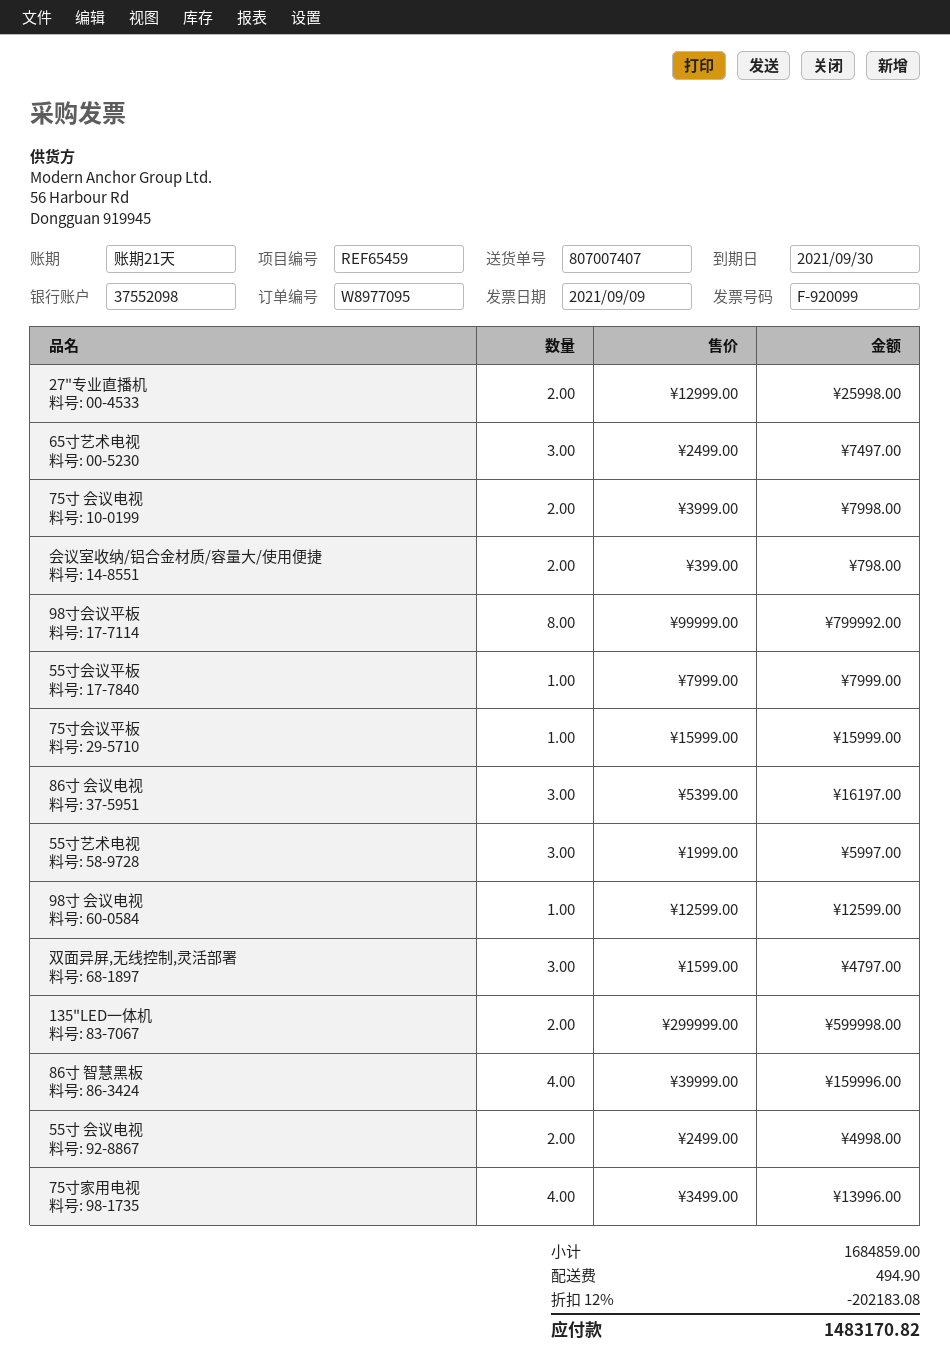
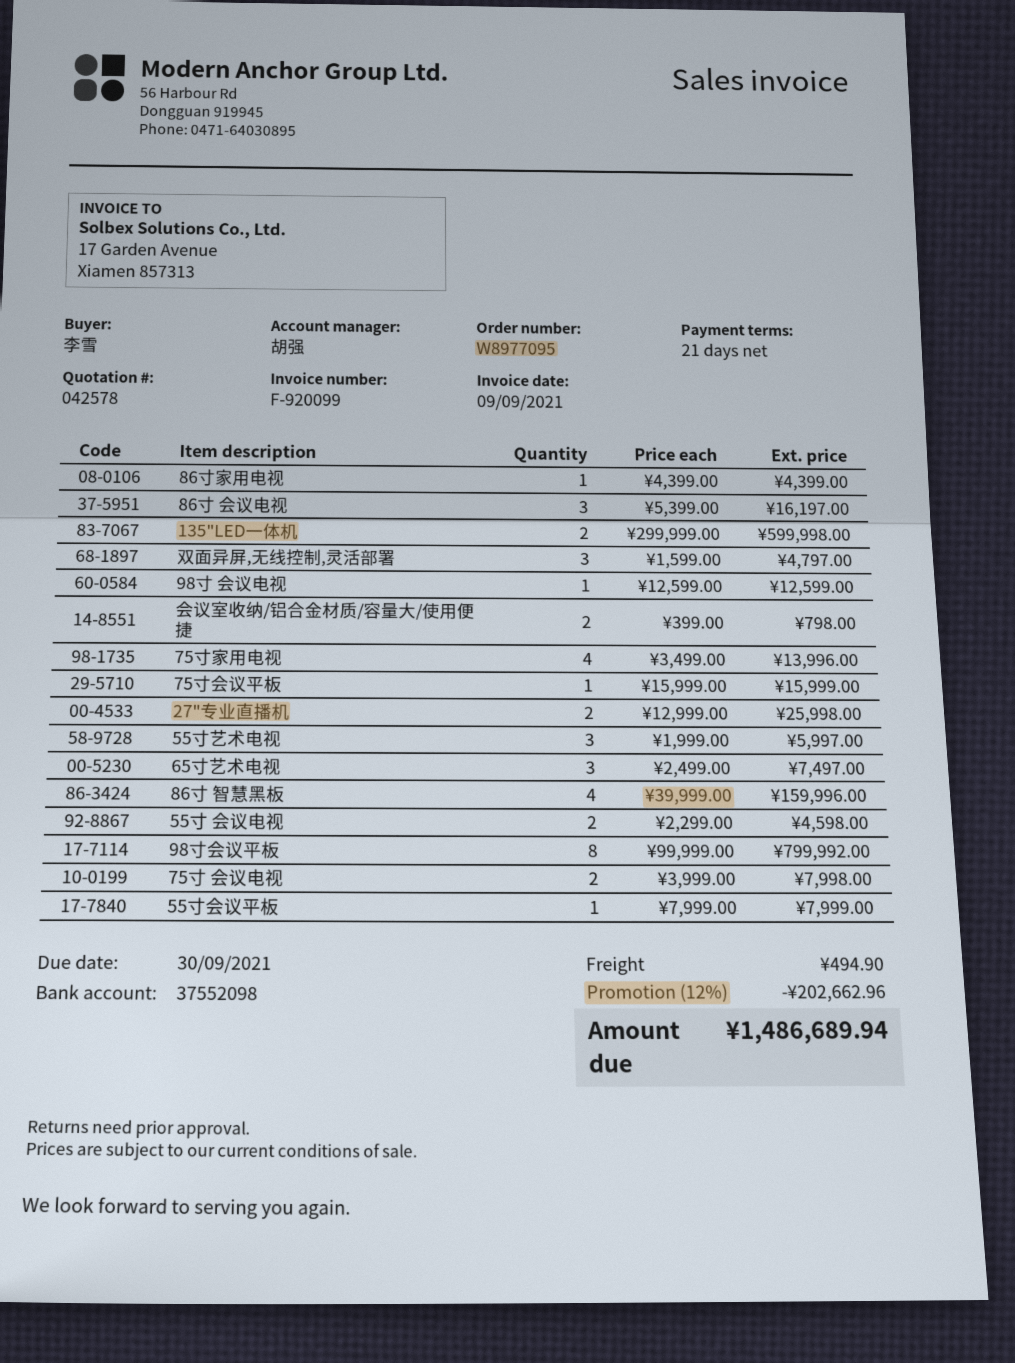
55寸 会议电视: 2 x 2499.00 = 4998.00 -> 2 x 2299.00 = 4598.00
86寸家用电视: none -> 1 x 4399.00 = 4399.00
discount: 12% = 202183.08 -> 12% = 202662.96
total: 1483170.82 -> 1486689.94

